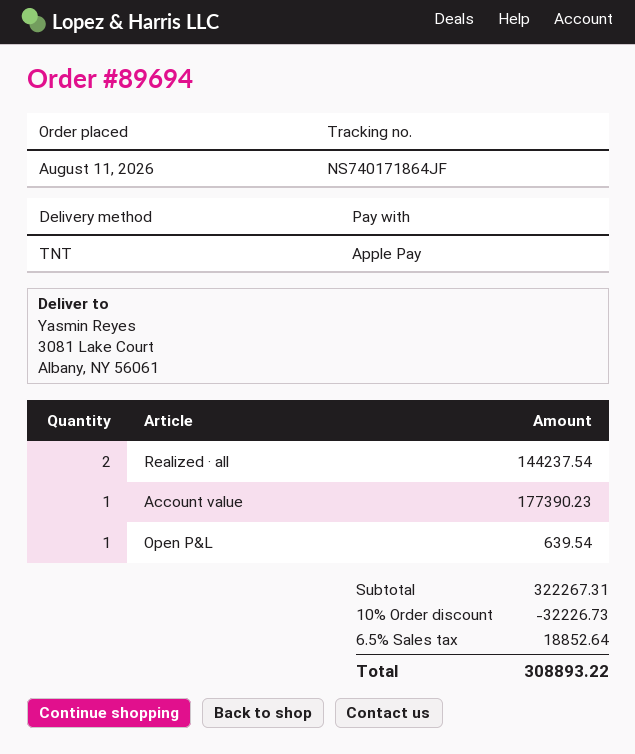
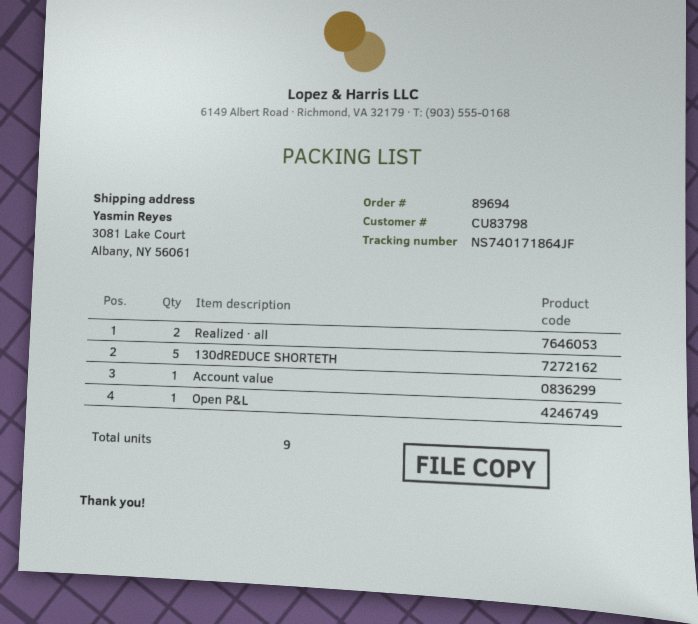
130dREDUCE SHORTETH: none -> 5

